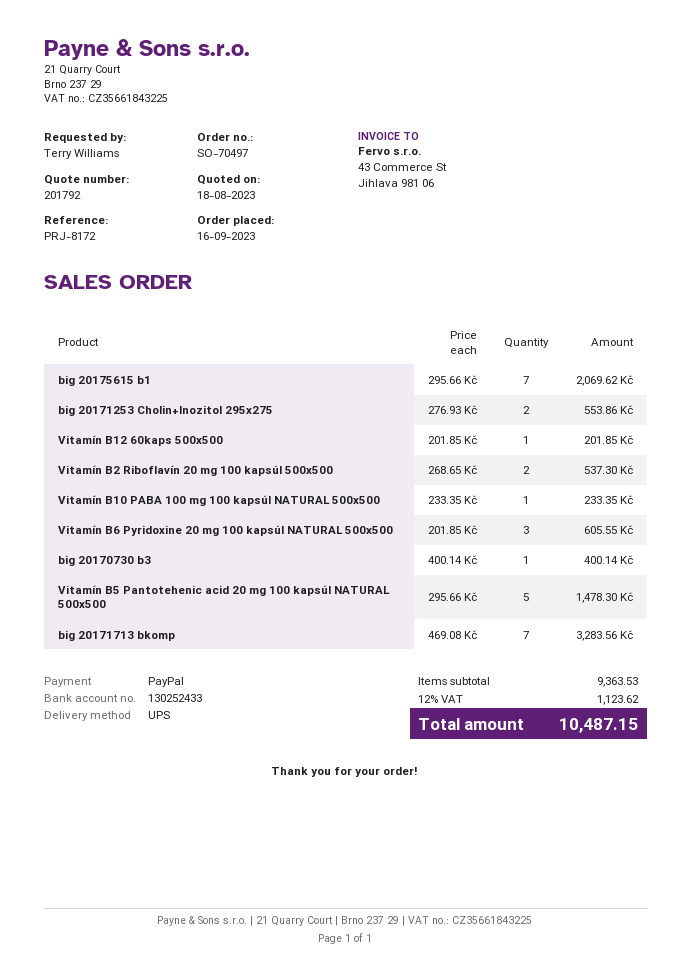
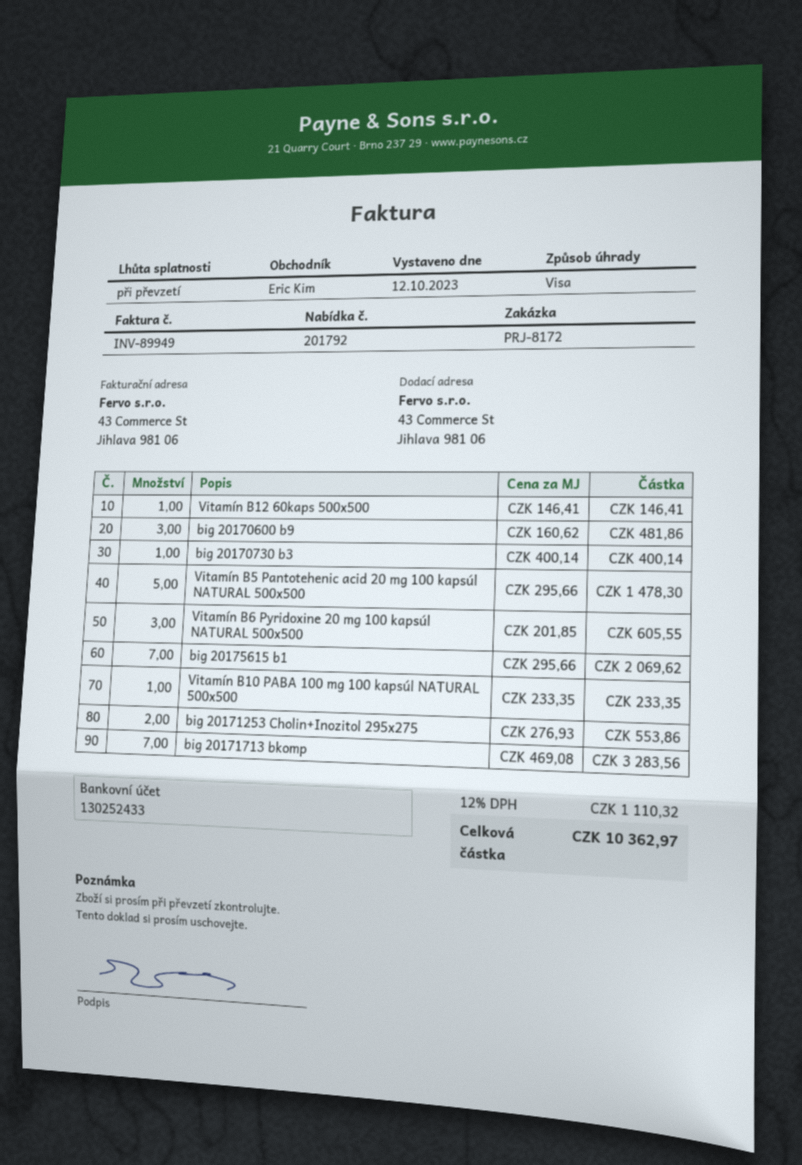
payment method: PayPal -> Visa
Vitamín B12 60kaps 500x500: 1 x 201.85 = 201.85 -> 1 x 146.41 = 146.41
Vitamín B2 Riboflavín 20 mg 100 kapsúl 500x500: 2 x 268.65 = 537.30 -> none
big 20170600 b9: none -> 3 x 160.62 = 481.86
tax: 12% = 1123.62 -> 12% = 1110.32
total: 10487.15 -> 10362.97

